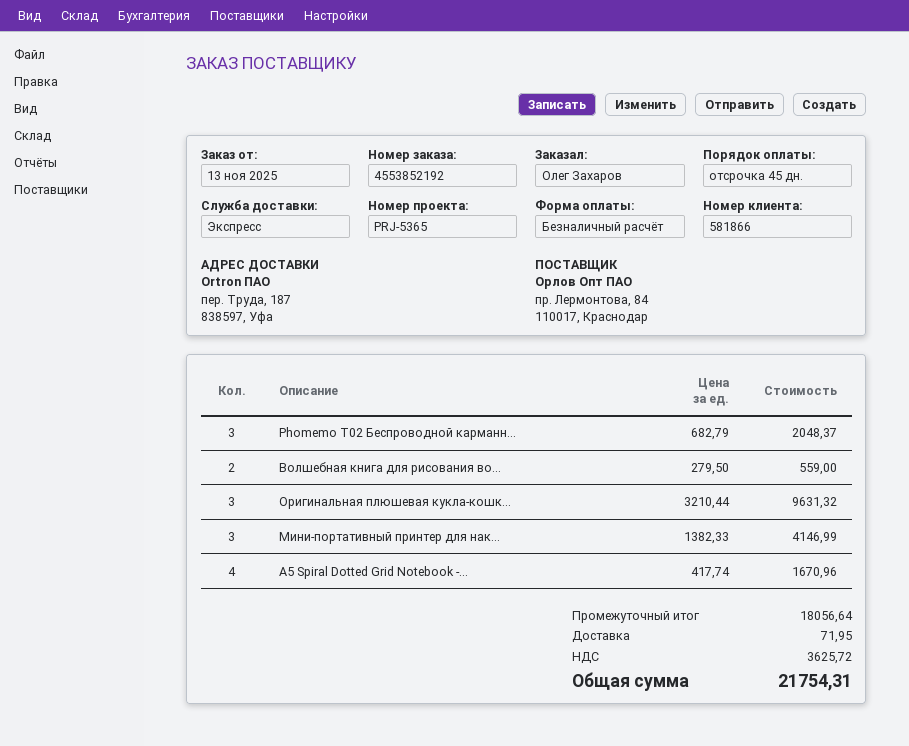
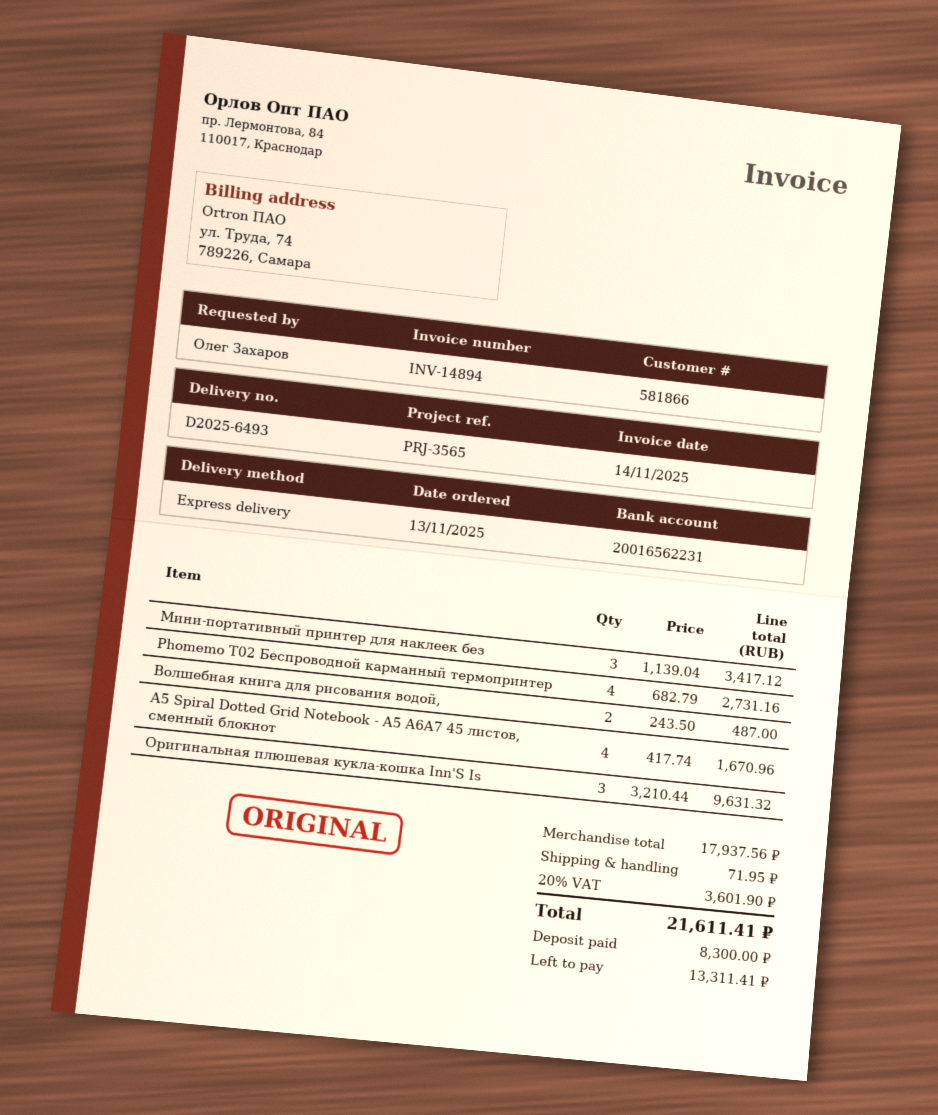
reference: PRJ-5365 -> PRJ-3565
Phomemo T02 Беспроводной карманн...: 3 x 682.79 = 2048.37 -> 4 x 682.79 = 2731.16
Волшебная книга для рисования во...: 2 x 279.50 = 559.00 -> 2 x 243.50 = 487.00
Мини-портативный принтер для нак...: 3 x 1382.33 = 4146.99 -> 3 x 1139.04 = 3417.12
subtotal: 18056.64 -> 17937.56
tax: 3625.72 -> 3601.90
total: 21754.31 -> 21611.41

